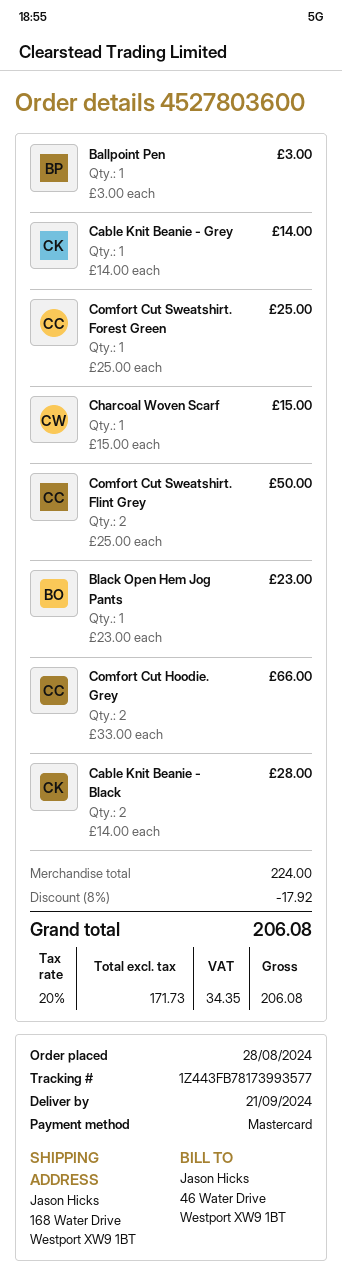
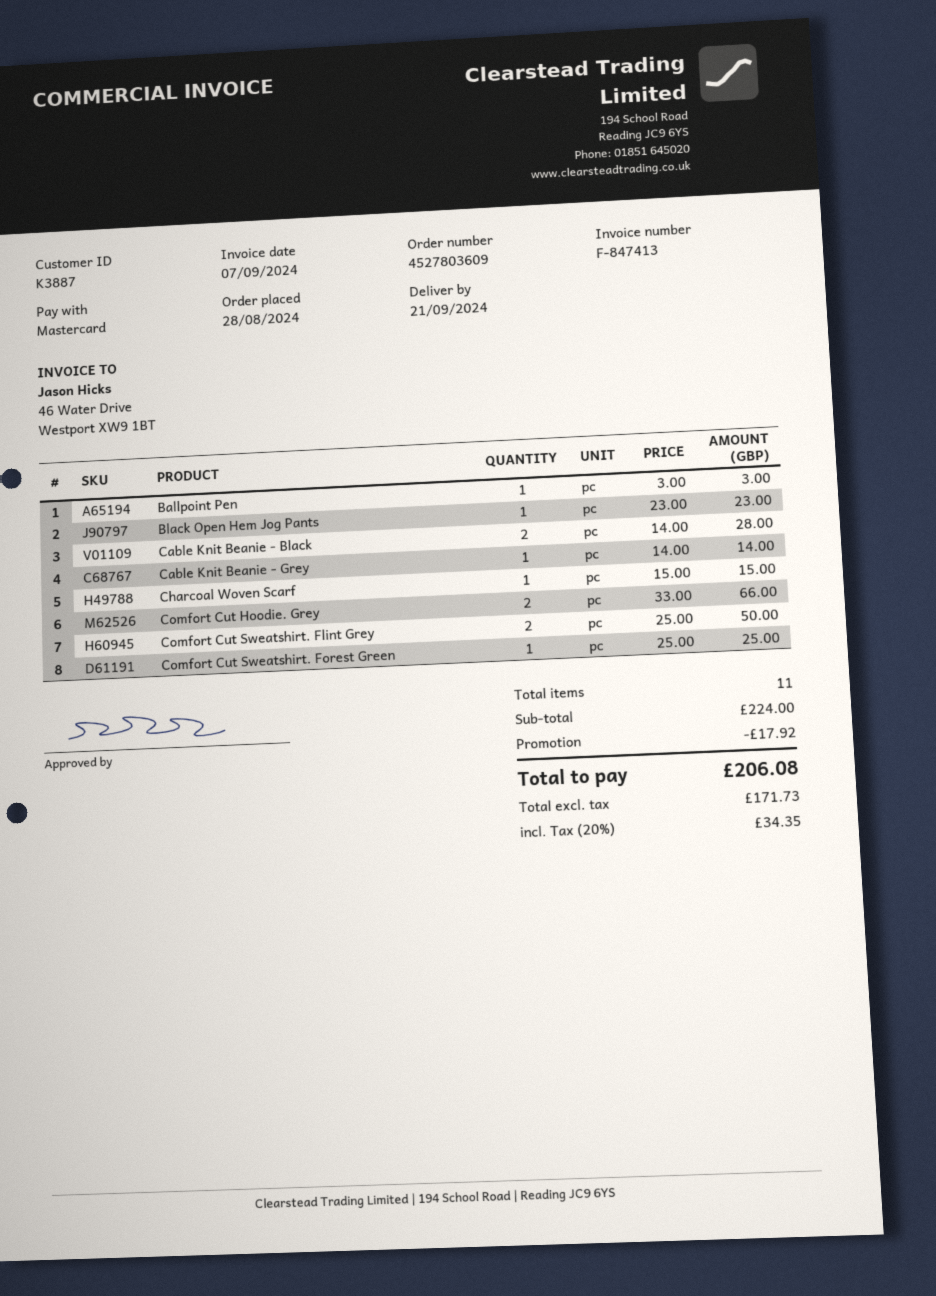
order number: 4527803600 -> 4527803609

